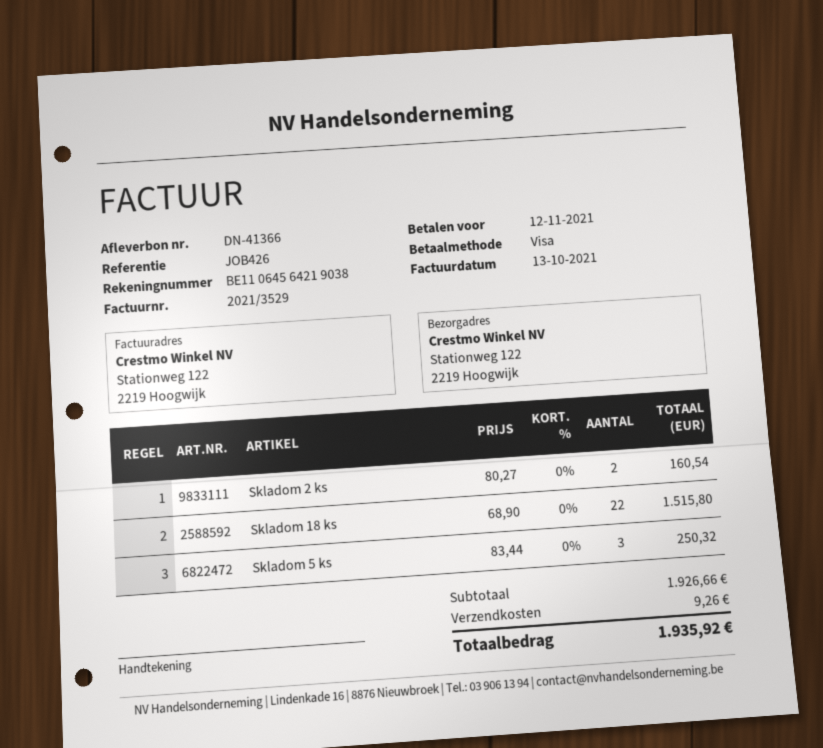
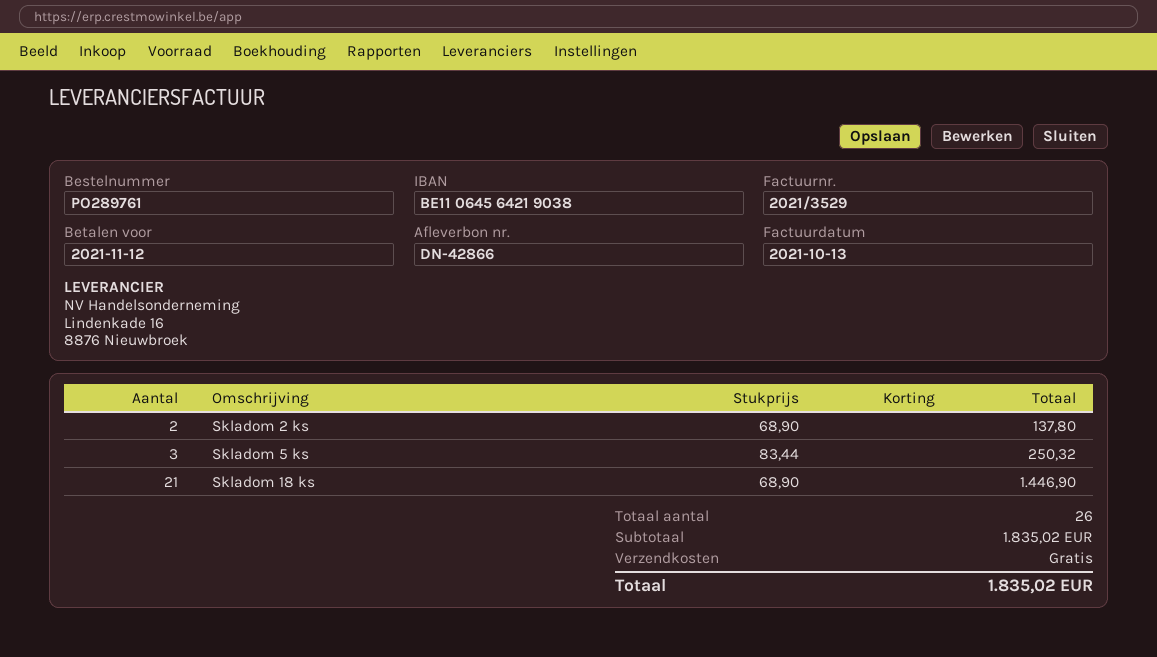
delivery note number: DN-41366 -> DN-42866
Skladom 2 ks: 2 x 80.27 = 160.54 -> 2 x 68.90 = 137.80
Skladom 18 ks: 22 x 68.90 = 1515.80 -> 21 x 68.90 = 1446.90
subtotal: 1926.66 -> 1835.02
shipping: 9.26 -> 0.00
total: 1935.92 -> 1835.02

